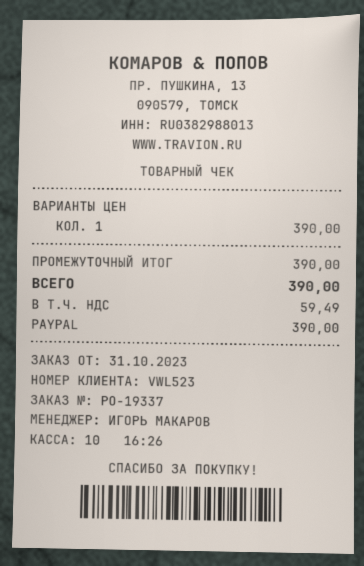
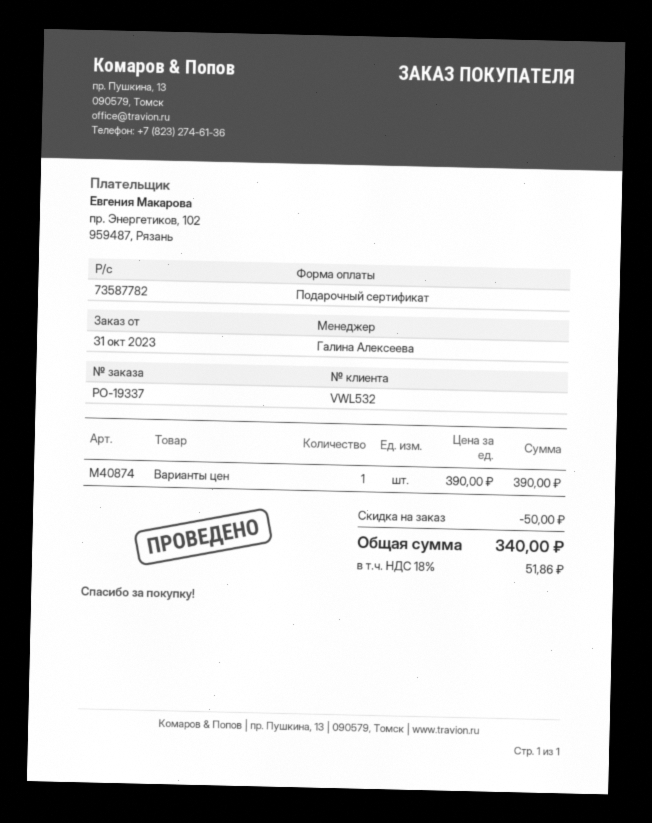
customer number: VWL523 -> VWL532
sales rep: ИГОРЬ МАКАРОВ -> Галина Алексеева
payment method: PayPal -> gift card
discount: none -> 50.00
tax: 59.49 -> 51.86
total: 390.00 -> 340.00

